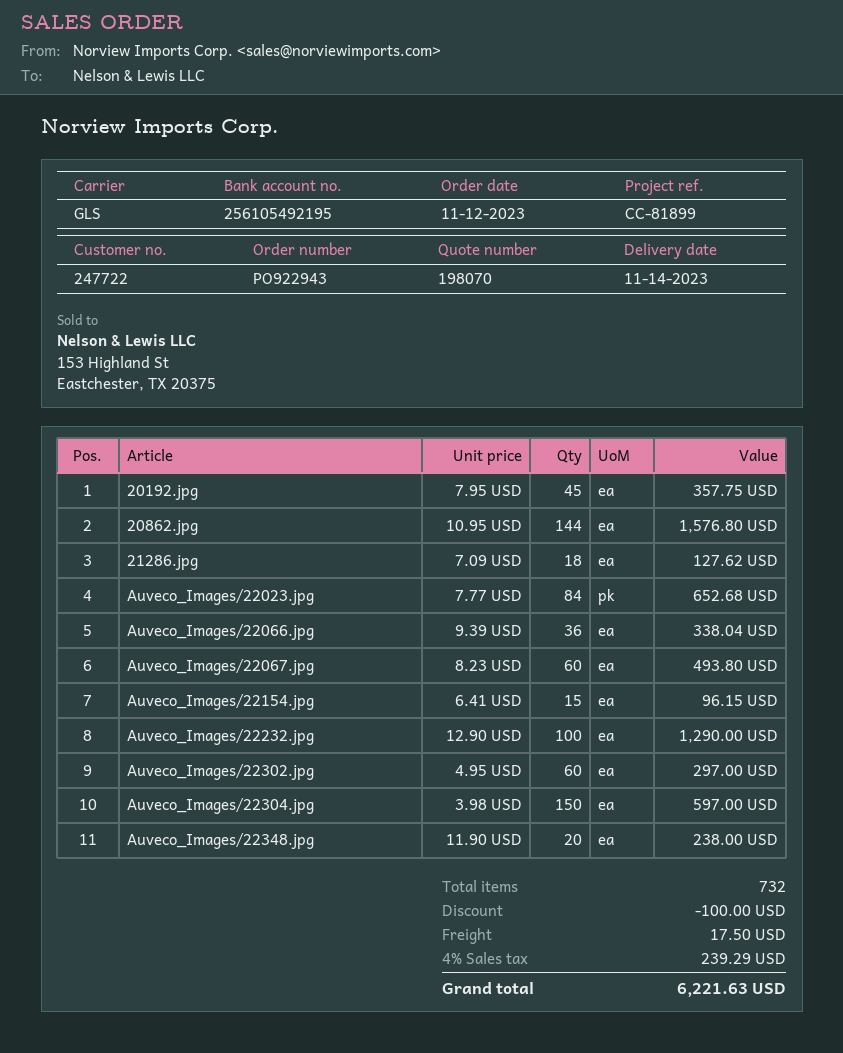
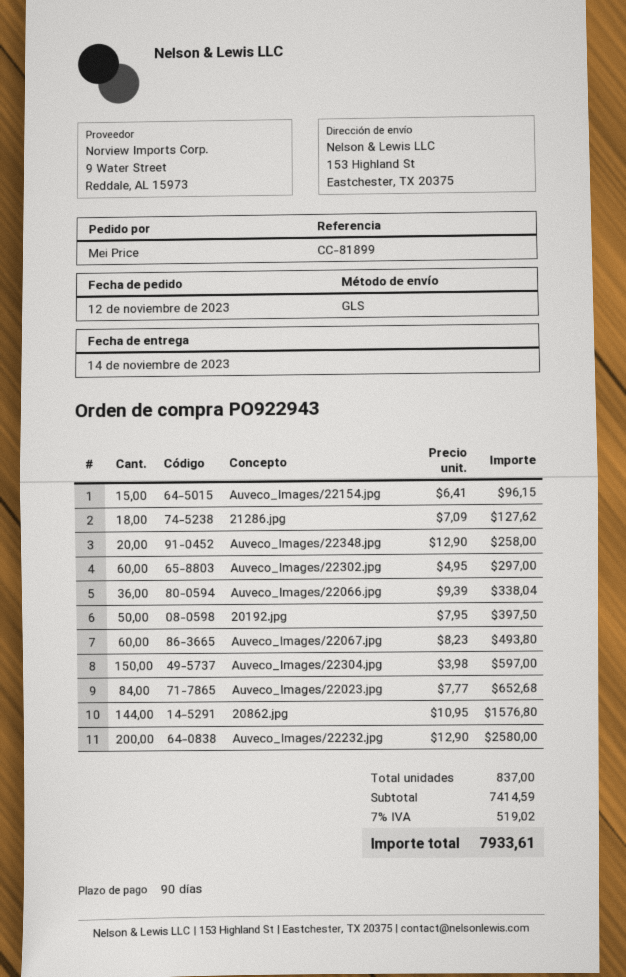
20192.jpg: 45 x 7.95 = 357.75 -> 50 x 7.95 = 397.50
Auveco_Images/22232.jpg: 100 x 12.90 = 1290.00 -> 200 x 12.90 = 2580.00
Auveco_Images/22348.jpg: 20 x 11.90 = 238.00 -> 20 x 12.90 = 258.00
total quantity: 732 -> 837
discount: 100.00 -> none
shipping: 17.50 -> none
tax: 4% = 239.29 -> 7% = 519.02
total: 6221.63 -> 7933.61

